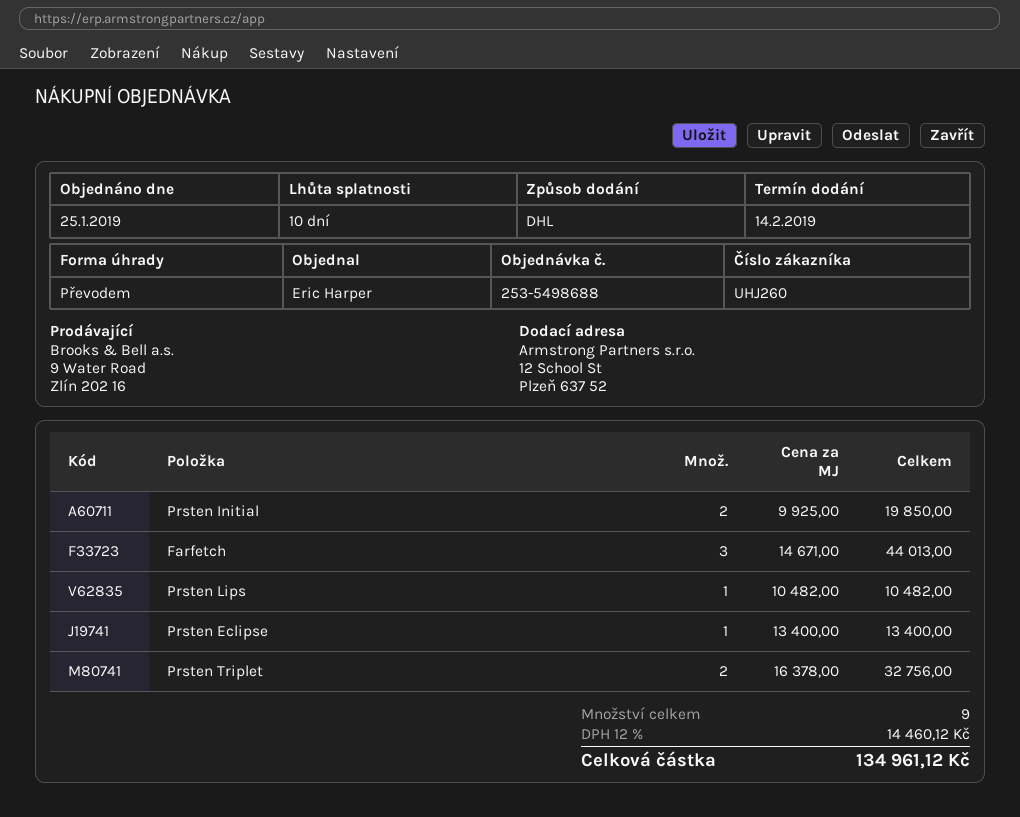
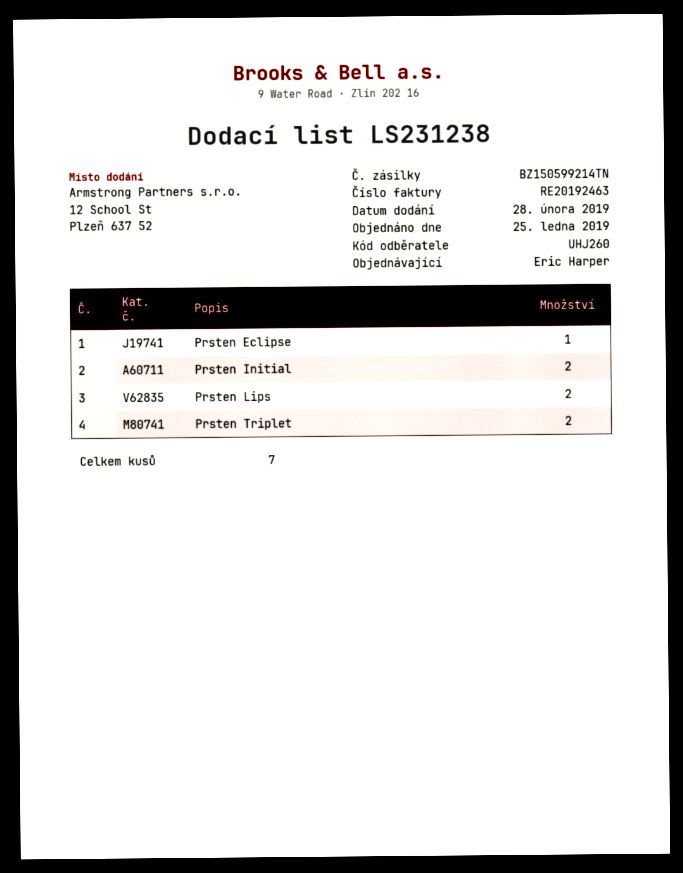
delivery date: 2019-02-14 -> 2019-02-28
Farfetch: 3 -> none
Prsten Lips: 1 -> 2
total quantity: 9 -> 7

